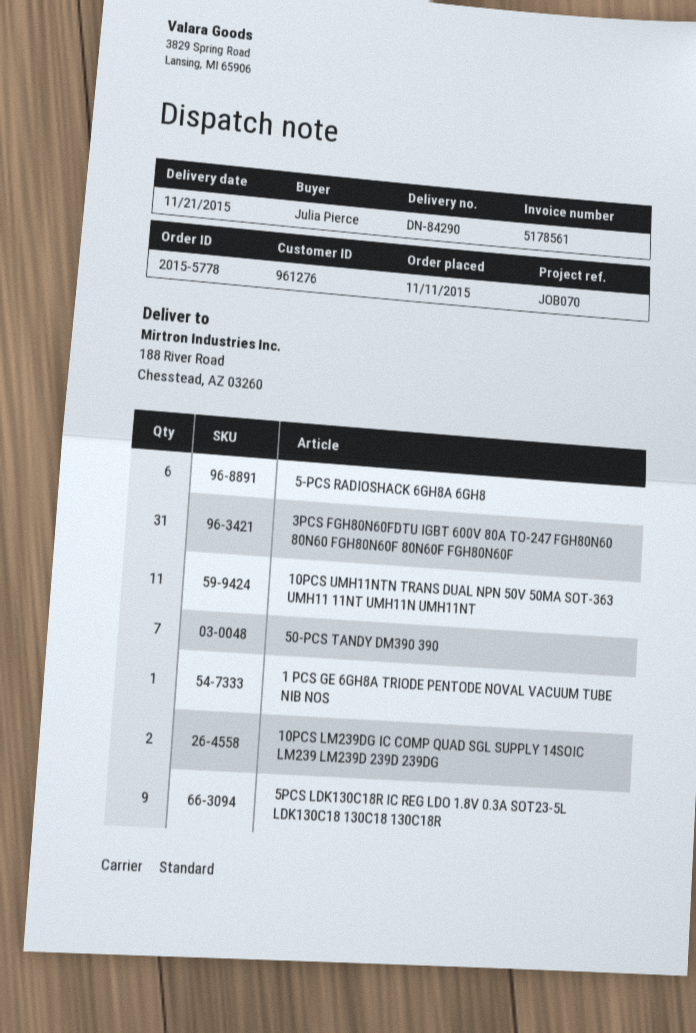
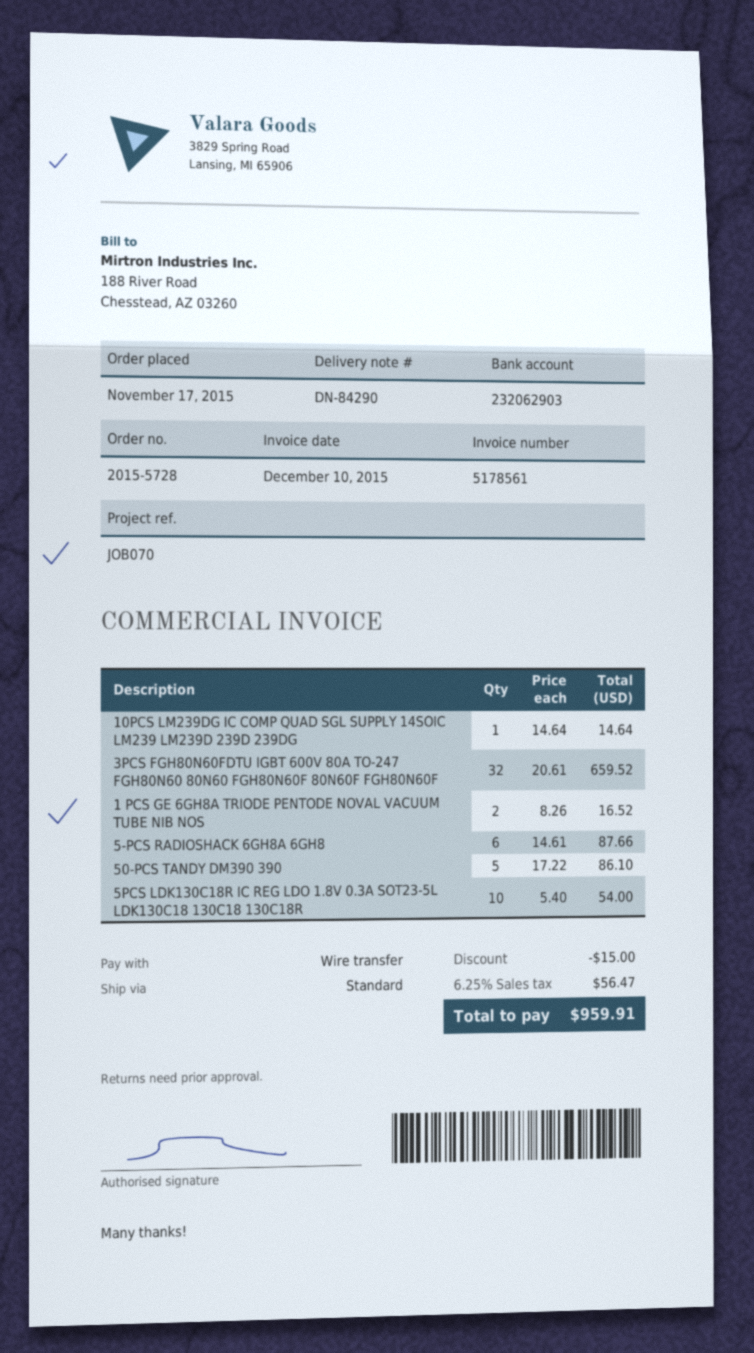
order number: 2015-5778 -> 2015-5728
order date: 2015-11-11 -> 2015-11-17
3PCS FGH80N60FDTU IGBT 600V 80A TO-247 FGH80N60 80N60 FGH80N60F 80N60F FGH80N60F: 31 -> 32
10PCS UMH11NTN TRANS DUAL NPN 50V 50MA SOT-363 UMH11 11NT UMH11N UMH11NT: 11 -> none
50-PCS TANDY DM390 390: 7 -> 5
1 PCS GE 6GH8A TRIODE PENTODE NOVAL VACUUM TUBE NIB NOS: 1 -> 2
10PCS LM239DG IC COMP QUAD SGL SUPPLY 14SOIC LM239 LM239D 239D 239DG: 2 -> 1
5PCS LDK130C18R IC REG LDO 1.8V 0.3A SOT23-5L LDK130C18 130C18 130C18R: 9 -> 10

